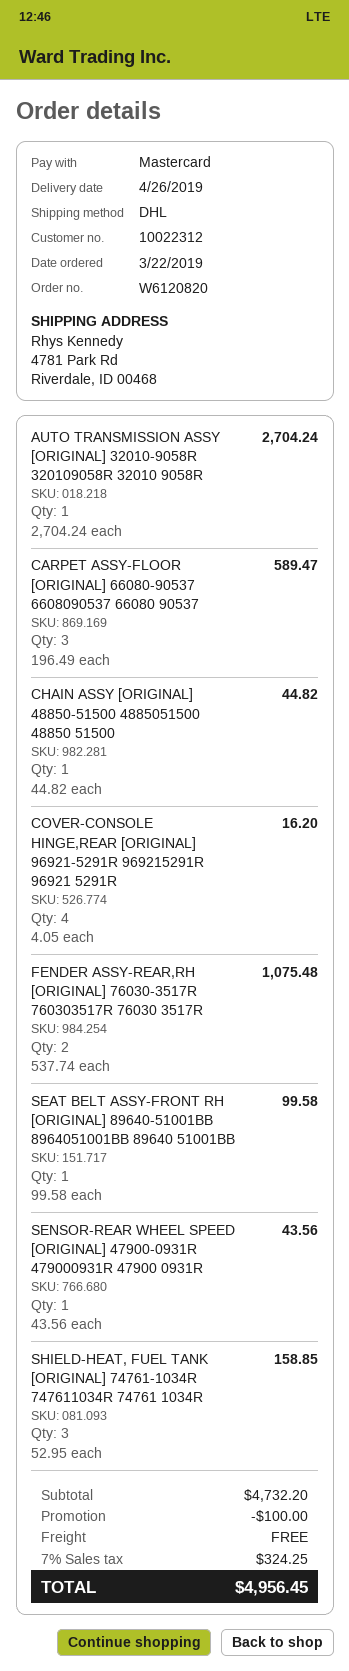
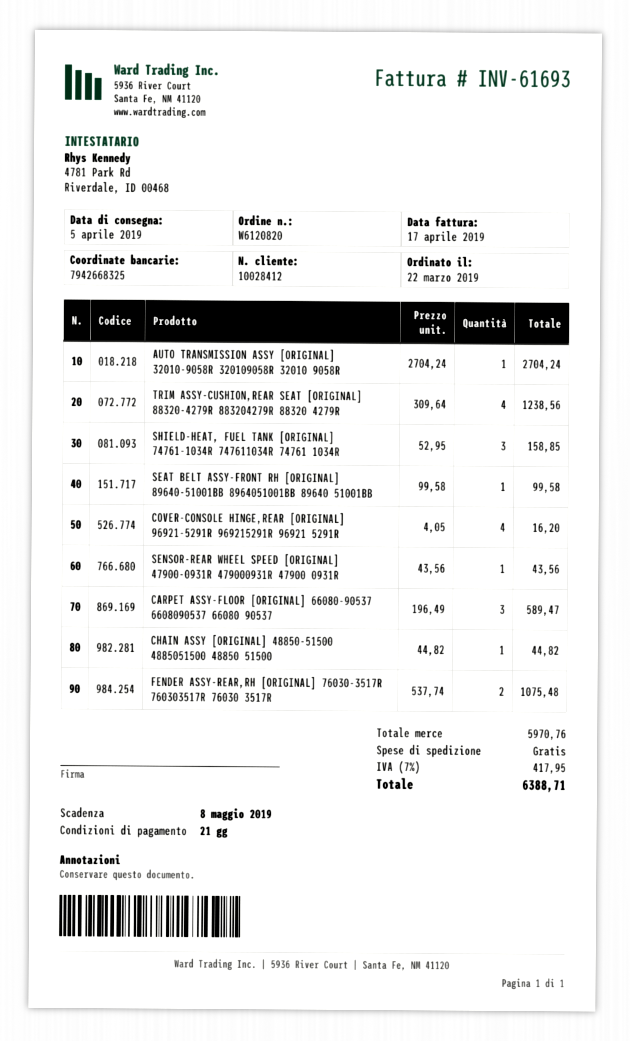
delivery date: 2019-04-26 -> 2019-04-05
customer number: 10022312 -> 10028412
TRIM ASSY-CUSHION,REAR SEAT [ORIGINAL] 88320-4279R 883204279R 88320 4279R: none -> 4 x 309.64 = 1238.56
subtotal: 4732.20 -> 5970.76
discount: 100.00 -> none
tax: 7% = 324.25 -> 7% = 417.95
total: 4956.45 -> 6388.71

